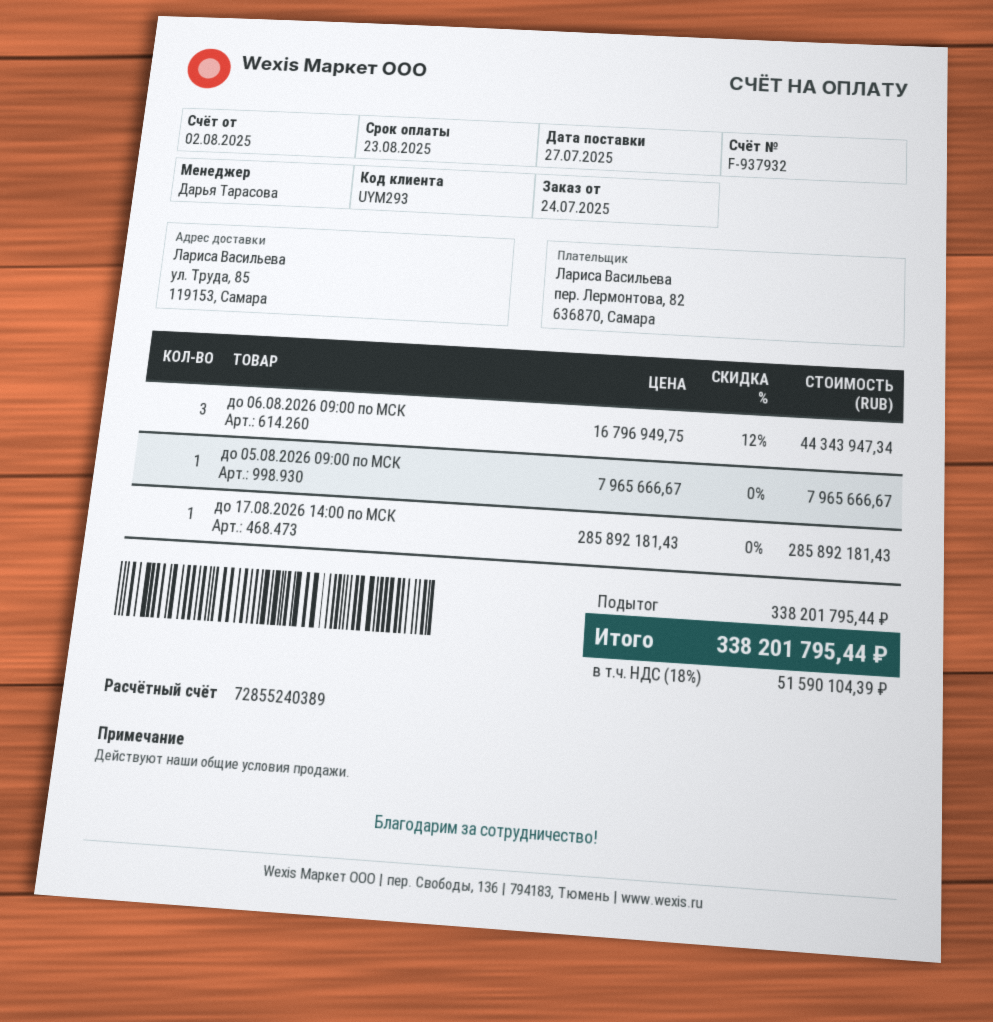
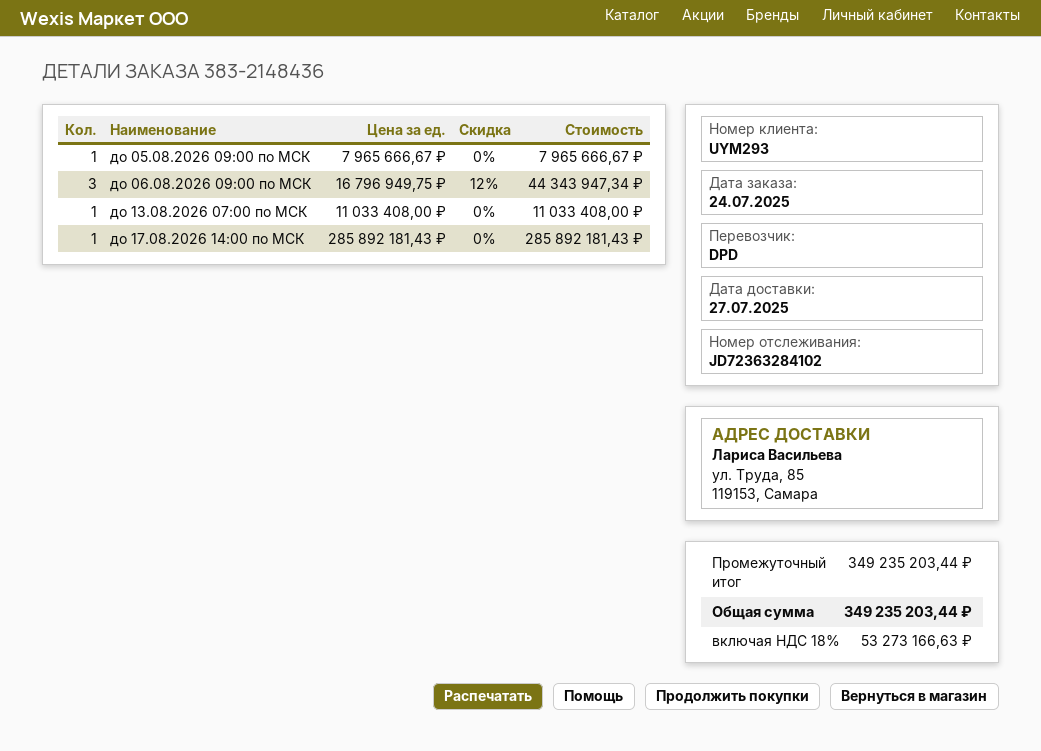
до 13.08.2026 07:00 по МСК: none -> 1 x 11033408.00 = 11033408.00
subtotal: 338201795.44 -> 349235203.44
tax: 18% = 51590104.39 -> 18% = 53273166.63
total: 338201795.44 -> 349235203.44

